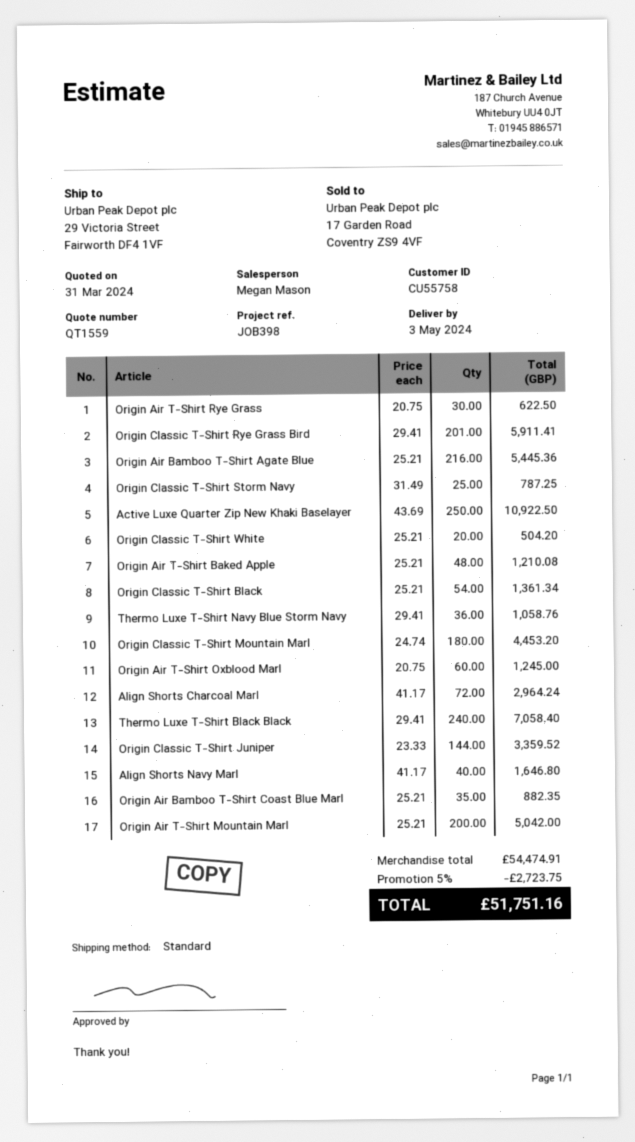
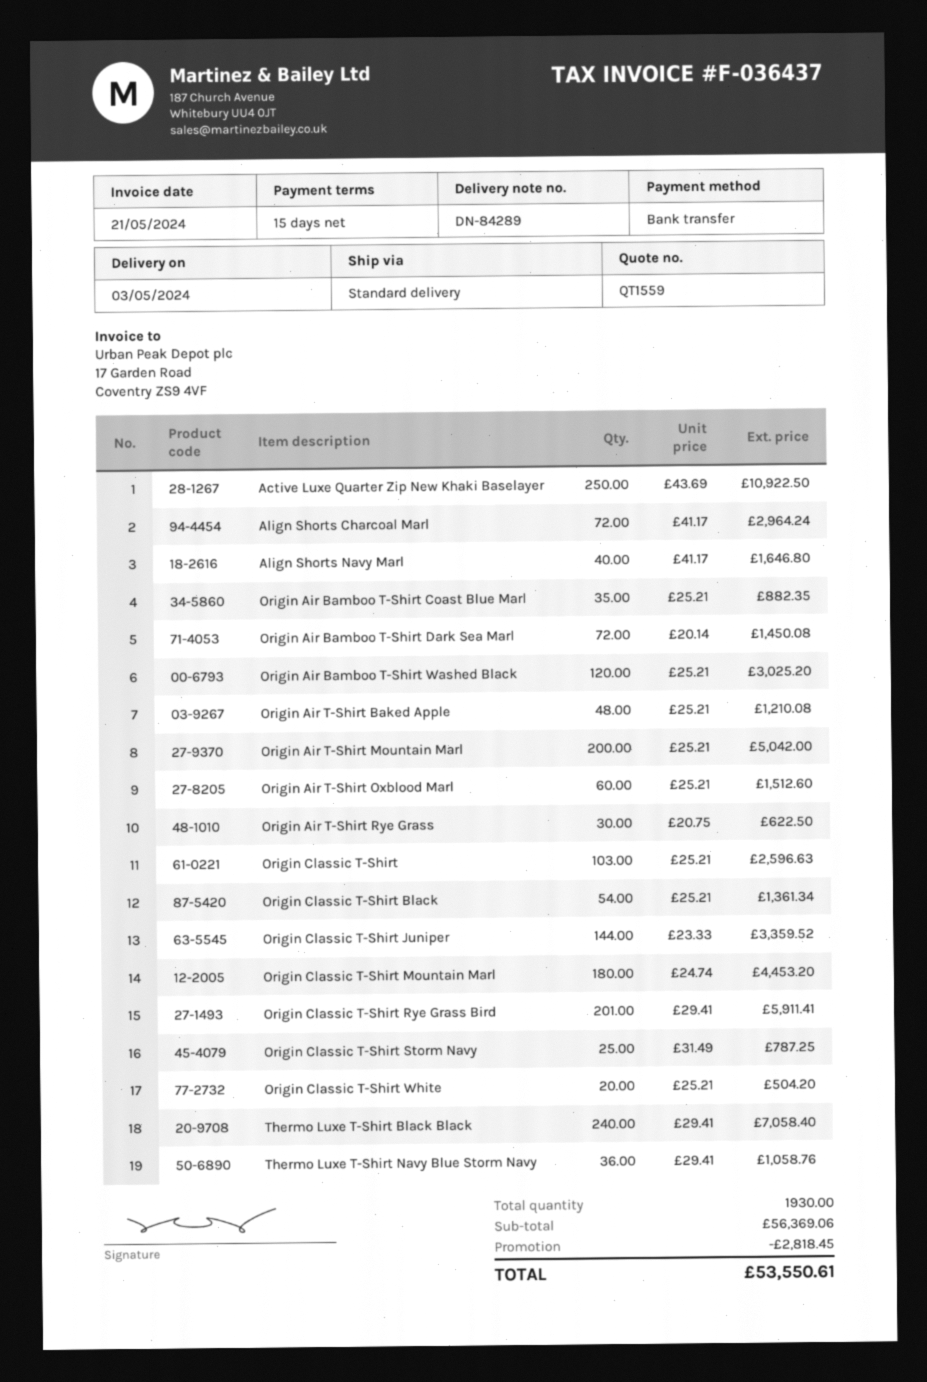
Origin Air Bamboo T-Shirt Agate Blue: 216 x 25.21 = 5445.36 -> none
Origin Air T-Shirt Oxblood Marl: 60 x 20.75 = 1245.00 -> 60 x 25.21 = 1512.60
Origin Air Bamboo T-Shirt Dark Sea Marl: none -> 72 x 20.14 = 1450.08
Origin Air Bamboo T-Shirt Washed Black: none -> 120 x 25.21 = 3025.20
Origin Classic T-Shirt: none -> 103 x 25.21 = 2596.63
subtotal: 54474.91 -> 56369.06
discount: 2723.75 -> 2818.45
total: 51751.16 -> 53550.61

